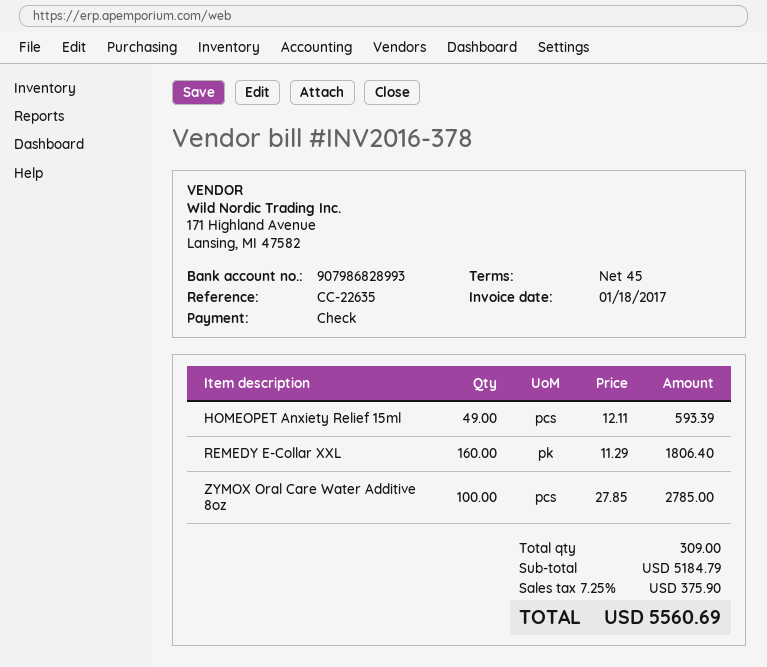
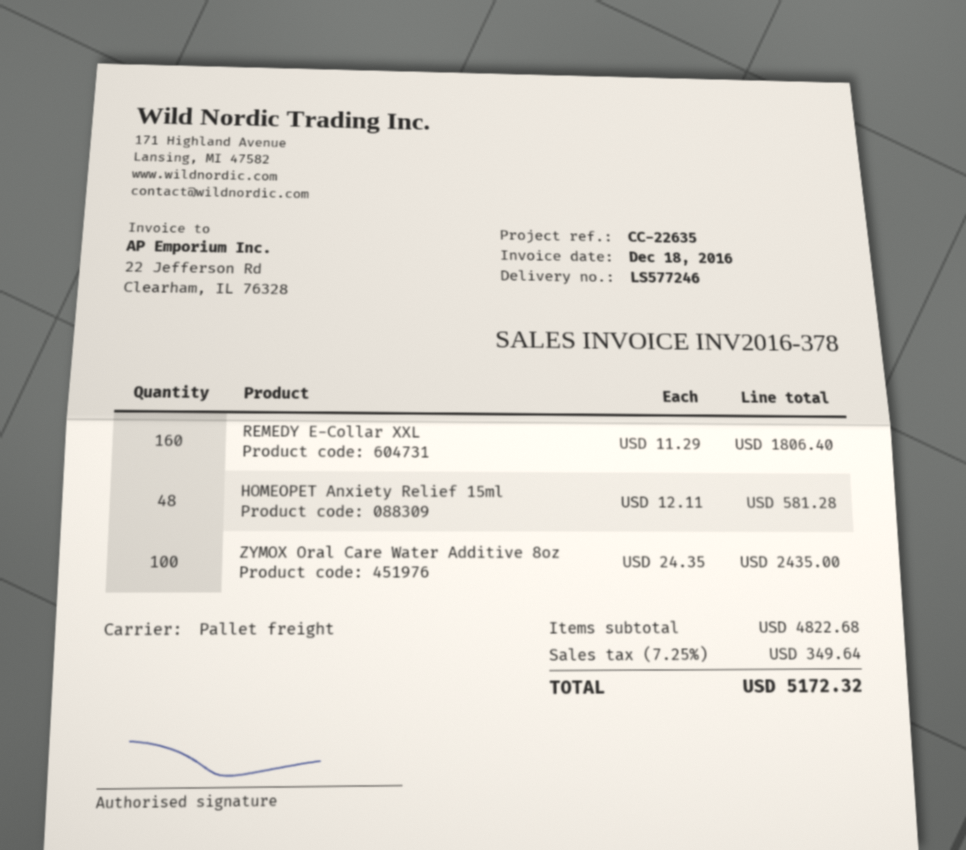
invoice date: 2017-01-18 -> 2016-12-18
HOMEOPET Anxiety Relief 15ml: 49 x 12.11 = 593.39 -> 48 x 12.11 = 581.28
ZYMOX Oral Care Water Additive 8oz: 100 x 27.85 = 2785.00 -> 100 x 24.35 = 2435.00
subtotal: 5184.79 -> 4822.68
tax: 7.25% = 375.90 -> 7.25% = 349.64
total: 5560.69 -> 5172.32

